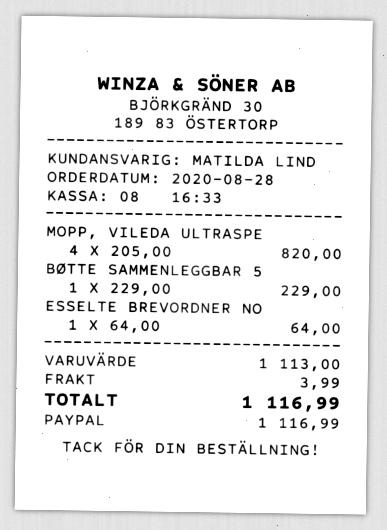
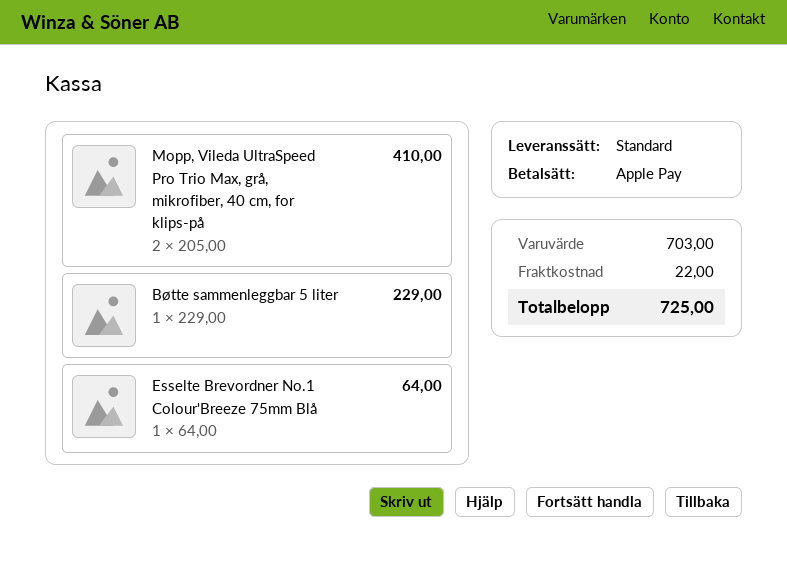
payment method: PayPal -> Apple Pay
MOPP, VILEDA ULTRASPE: 4 x 205.00 = 820.00 -> 2 x 205.00 = 410.00
subtotal: 1113.00 -> 703.00
shipping: 3.99 -> 22.00
total: 1116.99 -> 725.00

